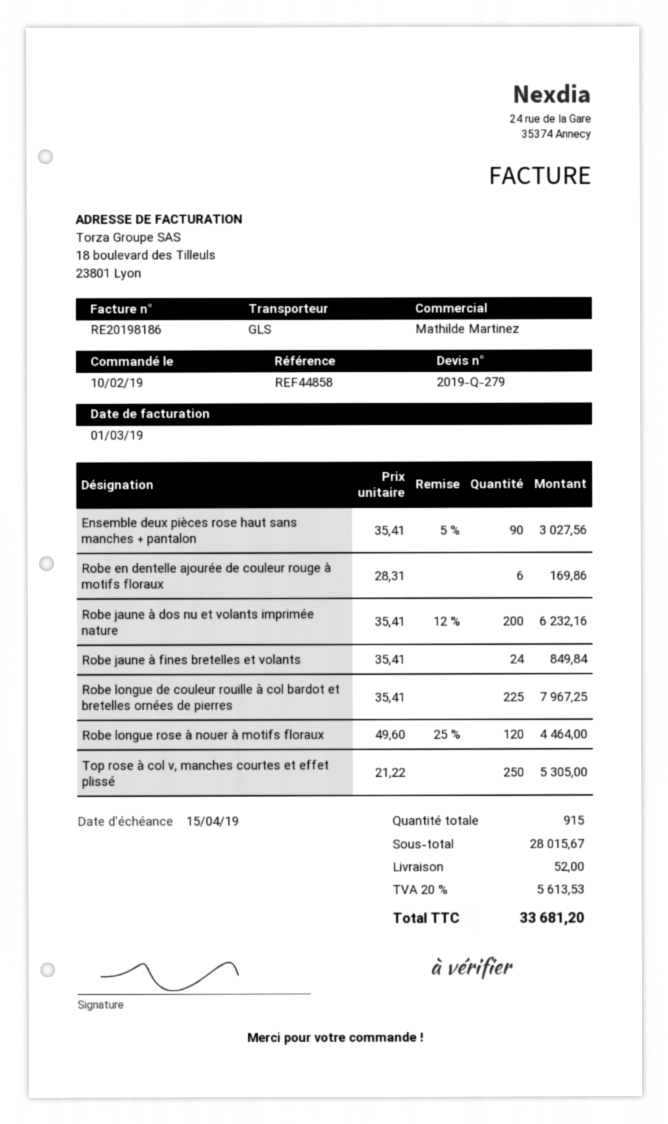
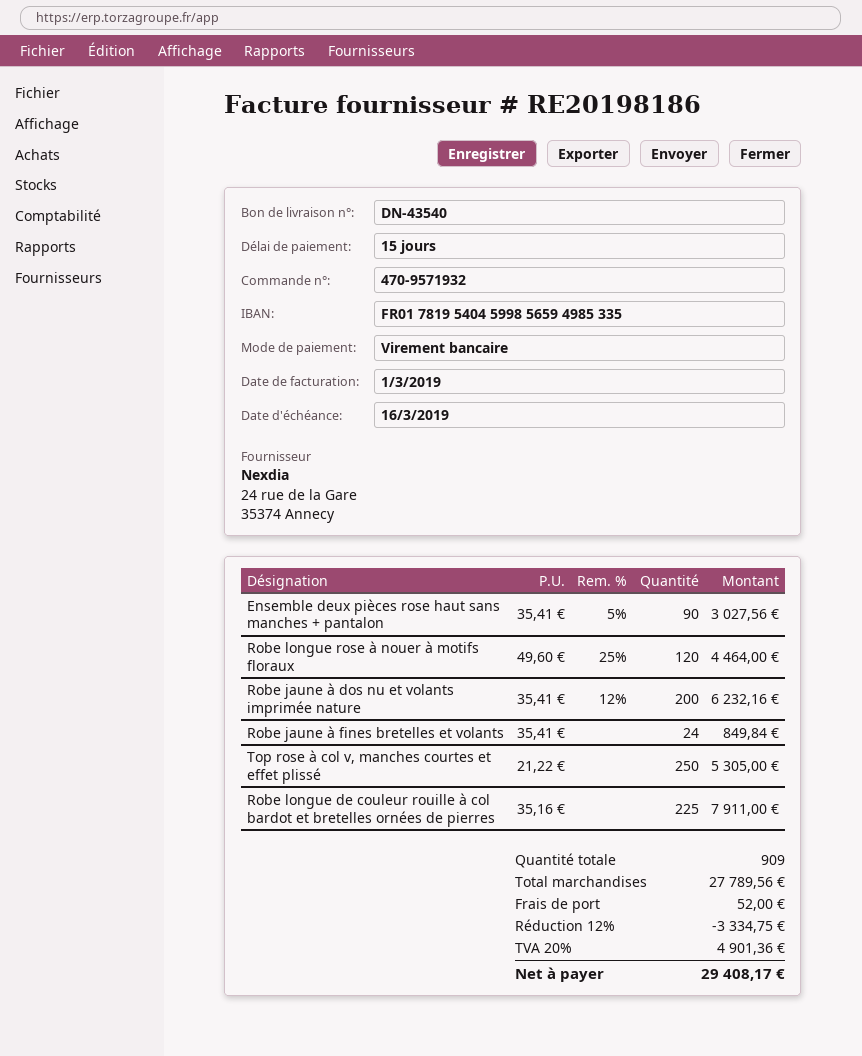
due date: 2019-04-15 -> 2019-03-16
Robe en dentelle ajourée de couleur rouge à motifs floraux: 6 x 28.31 = 169.86 -> none
Robe longue de couleur rouille à col bardot et bretelles ornées de pierres: 225 x 35.41 = 7967.25 -> 225 x 35.16 = 7911.00
total quantity: 915 -> 909
subtotal: 28015.67 -> 27789.56
discount: none -> 12% = 3334.75
tax: 20% = 5613.53 -> 20% = 4901.36
total: 33681.20 -> 29408.17

